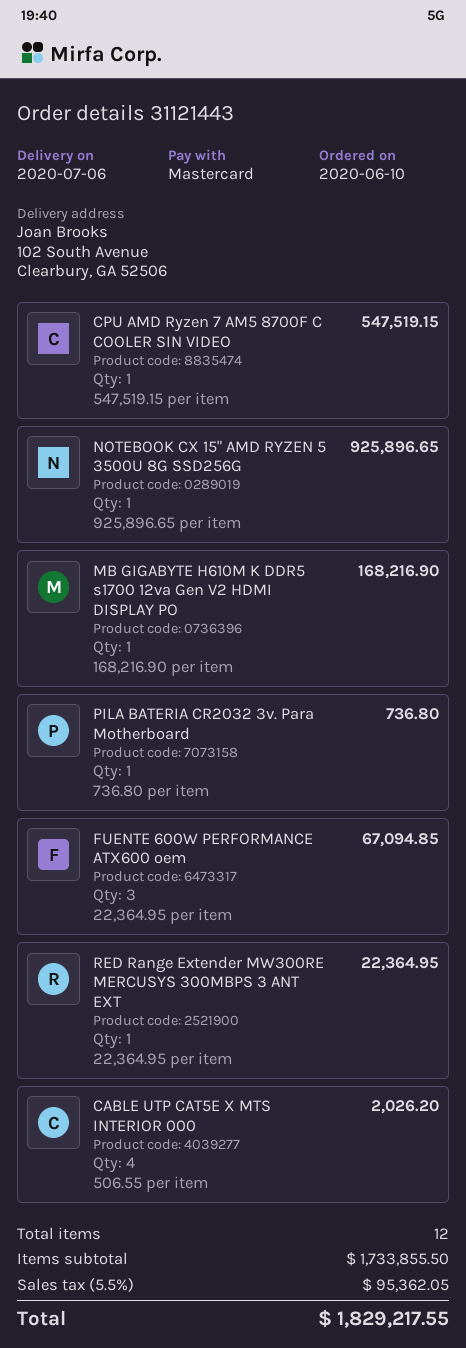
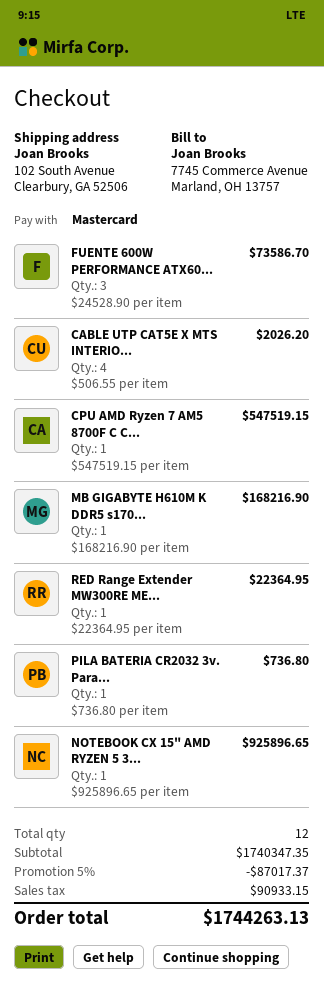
FUENTE 600W PERFORMANCE ATX600 oem: 3 x 22364.95 = 67094.85 -> 3 x 24528.90 = 73586.70
subtotal: 1733855.50 -> 1740347.35
discount: none -> 5% = 87017.37
tax: 95362.05 -> 90933.15
total: 1829217.55 -> 1744263.13

